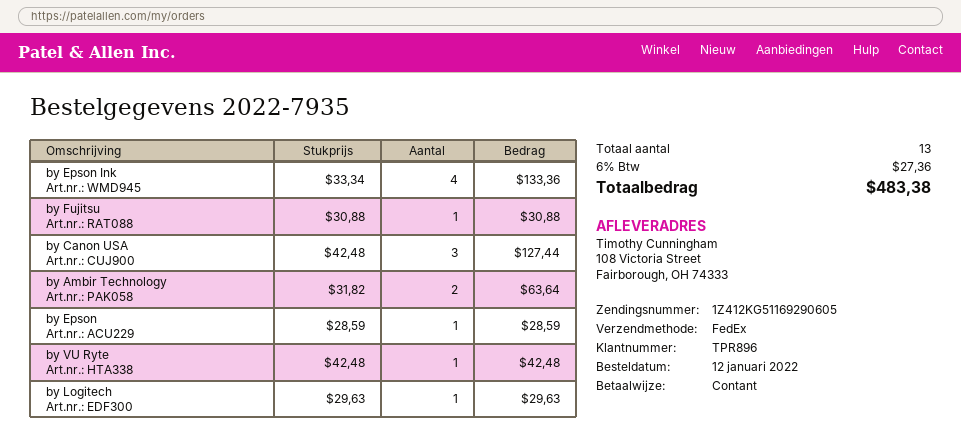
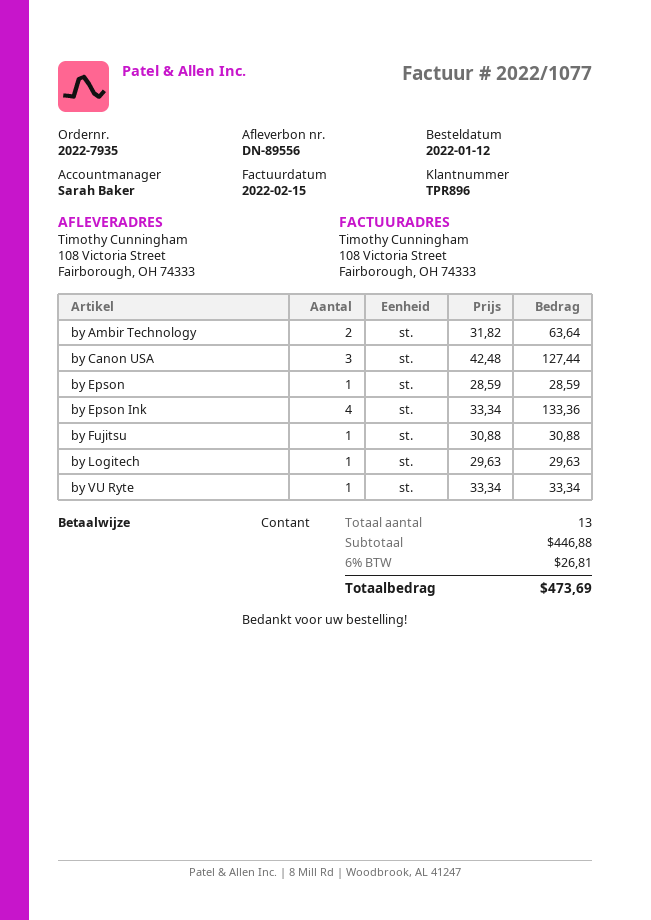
by VU Ryte: 1 x 42.48 = 42.48 -> 1 x 33.34 = 33.34
tax: 6% = 27.36 -> 6% = 26.81
total: 483.38 -> 473.69

